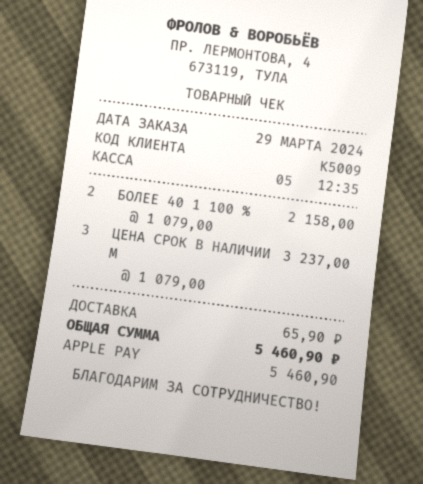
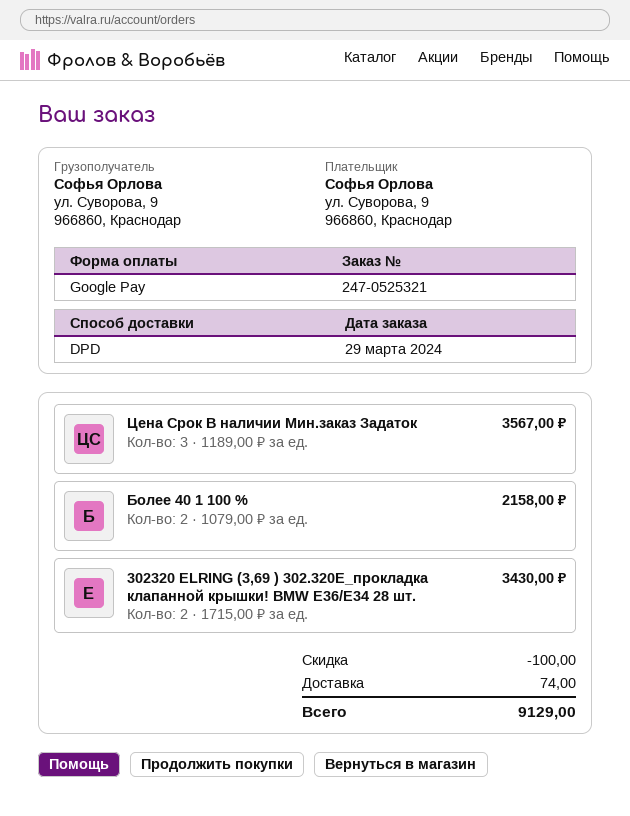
payment method: Apple Pay -> Google Pay
ЦЕНА СРОК В НАЛИЧИИ М: 3 x 1079.00 = 3237.00 -> 3 x 1189.00 = 3567.00
302320 ELRING (3,69 ) 302.320E_прокладка клапанной крышки! BMW E36/E34 28 шт.: none -> 2 x 1715.00 = 3430.00
discount: none -> 100.00
shipping: 65.90 -> 74.00
total: 5460.90 -> 9129.00

